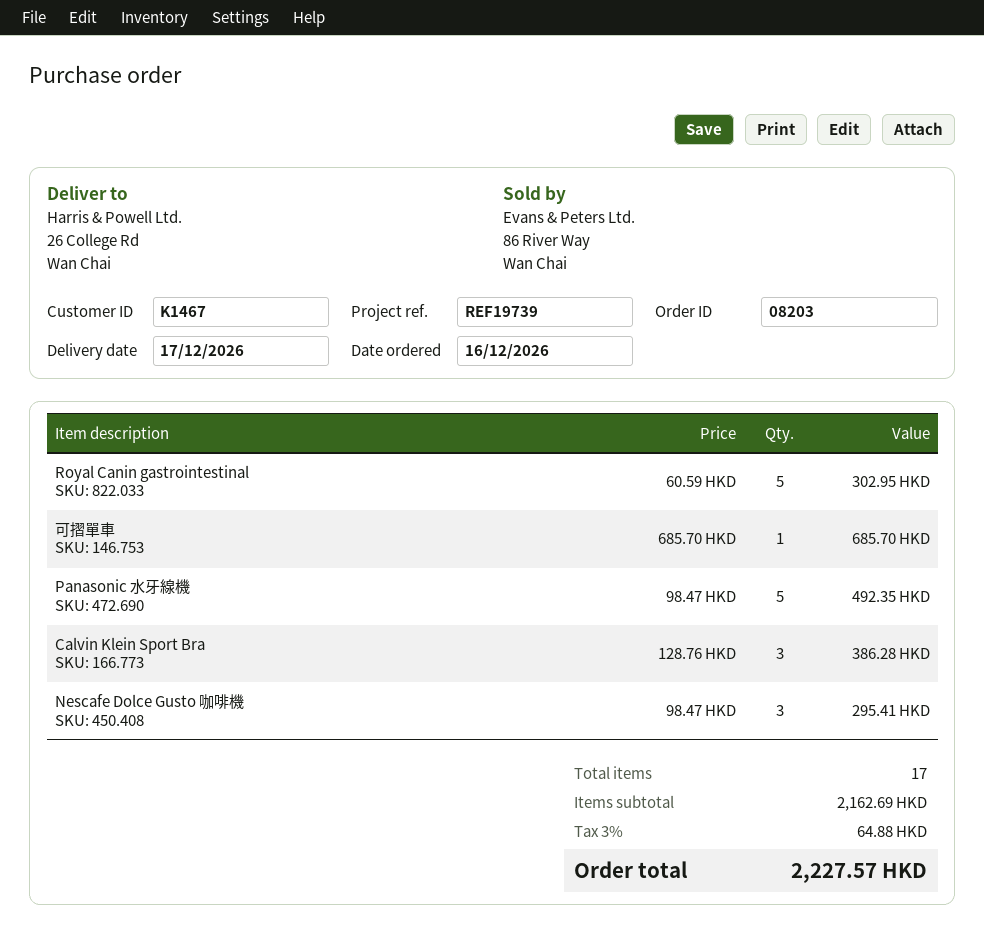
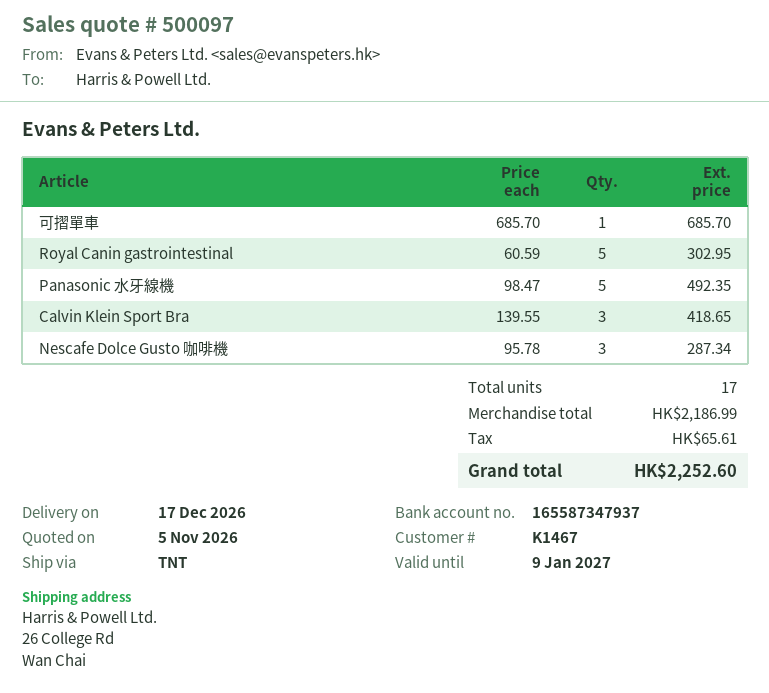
Calvin Klein Sport Bra: 3 x 128.76 = 386.28 -> 3 x 139.55 = 418.65
Nescafe Dolce Gusto 咖啡機: 3 x 98.47 = 295.41 -> 3 x 95.78 = 287.34
subtotal: 2162.69 -> 2186.99
tax: 64.88 -> 65.61
total: 2227.57 -> 2252.60

